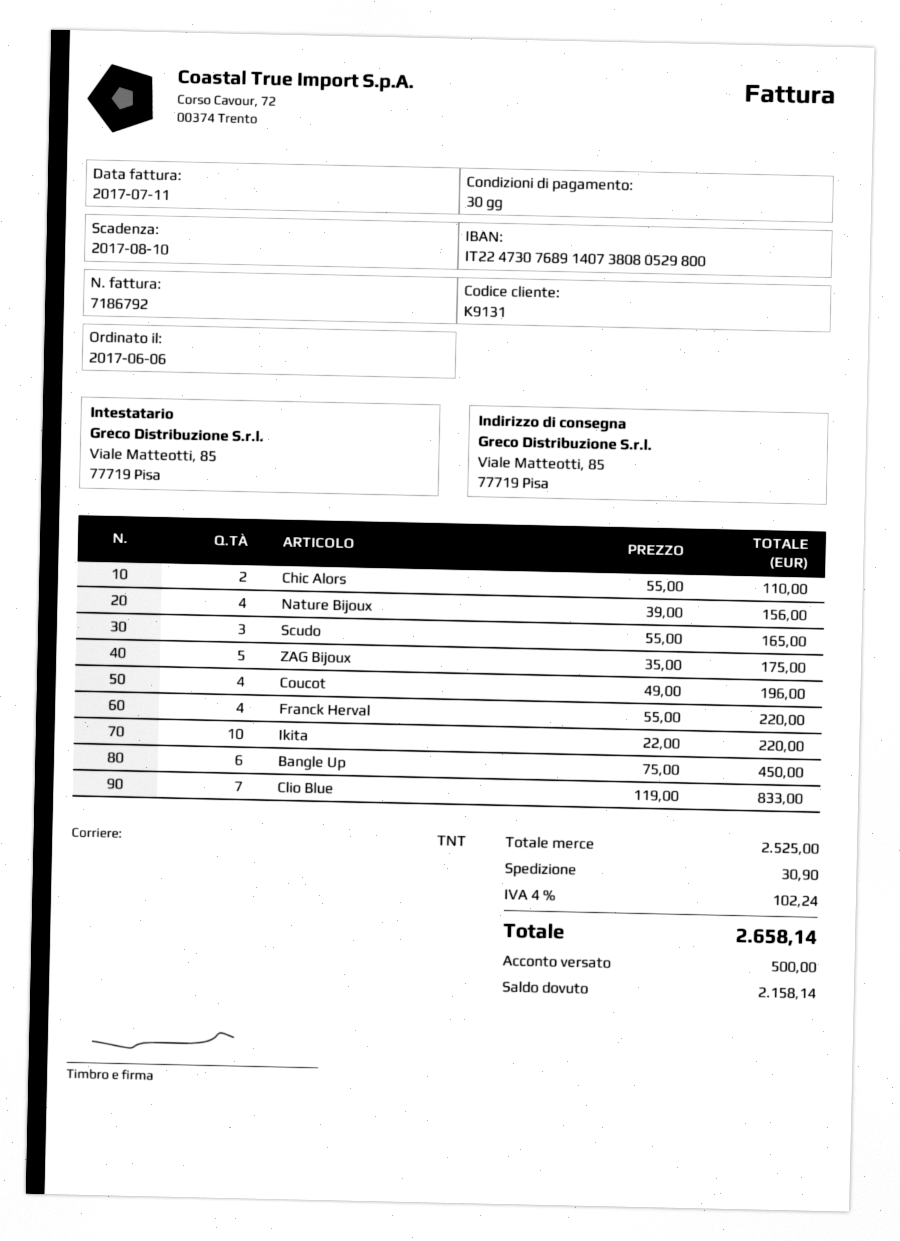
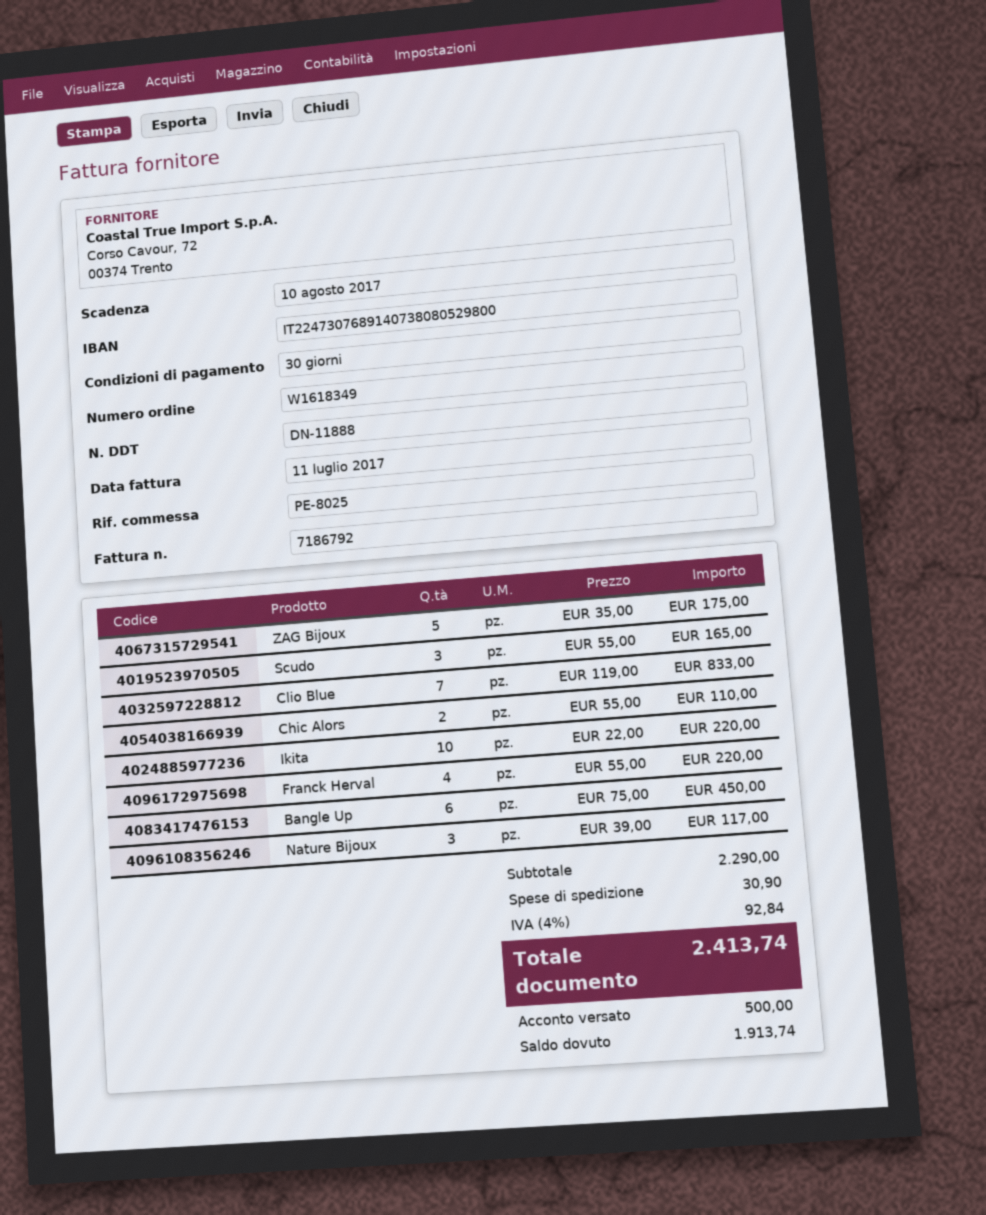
Nature Bijoux: 4 x 39.00 = 156.00 -> 3 x 39.00 = 117.00
Coucot: 4 x 49.00 = 196.00 -> none
subtotal: 2525.00 -> 2290.00
tax: 4% = 102.24 -> 4% = 92.84
total: 2658.14 -> 2413.74
balance: 2158.14 -> 1913.74

